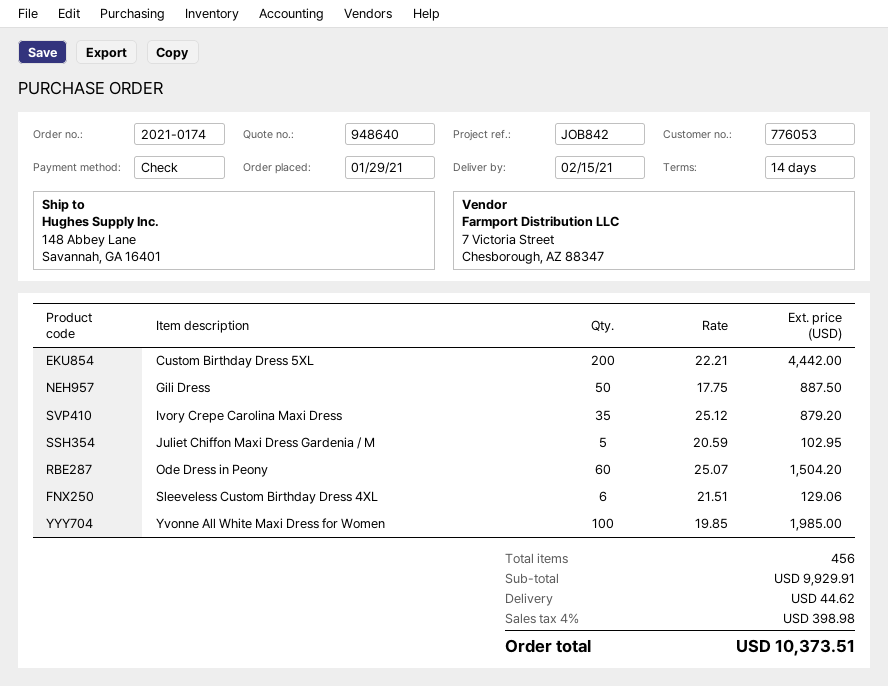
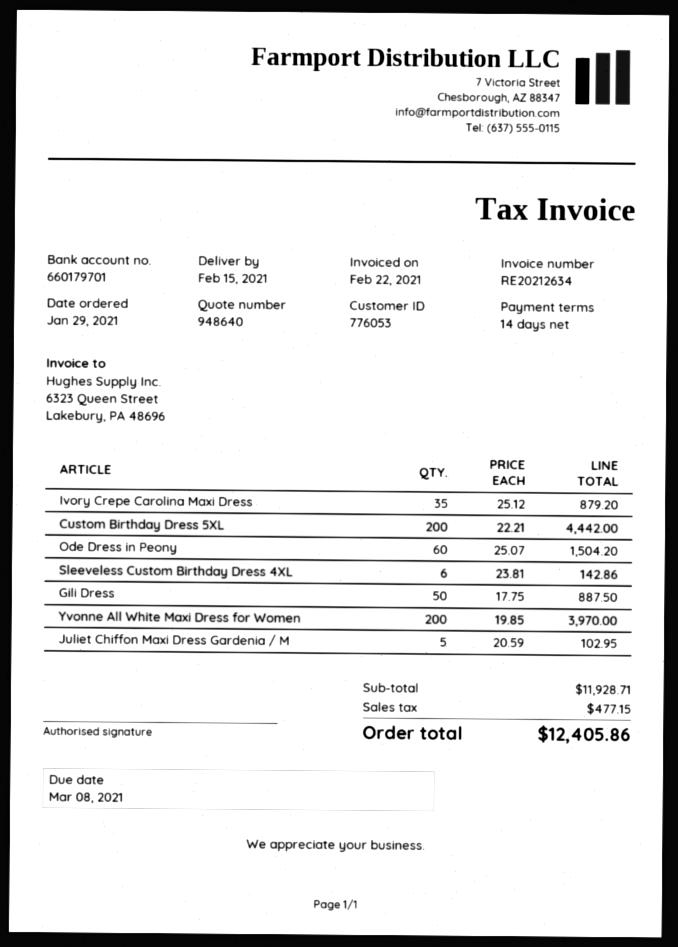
Sleeveless Custom Birthday Dress 4XL: 6 x 21.51 = 129.06 -> 6 x 23.81 = 142.86
Yvonne All White Maxi Dress for Women: 100 x 19.85 = 1985.00 -> 200 x 19.85 = 3970.00
subtotal: 9929.91 -> 11928.71
shipping: 44.62 -> none
tax: 398.98 -> 477.15
total: 10373.51 -> 12405.86

